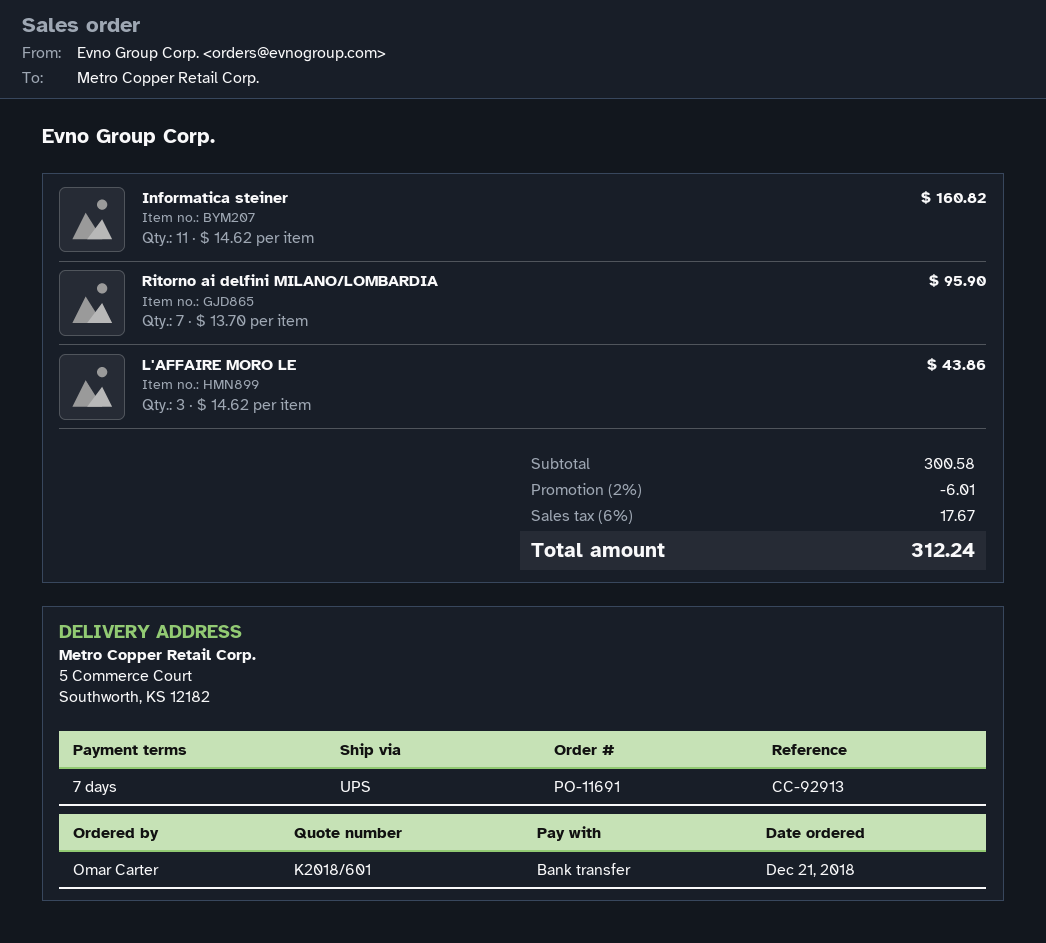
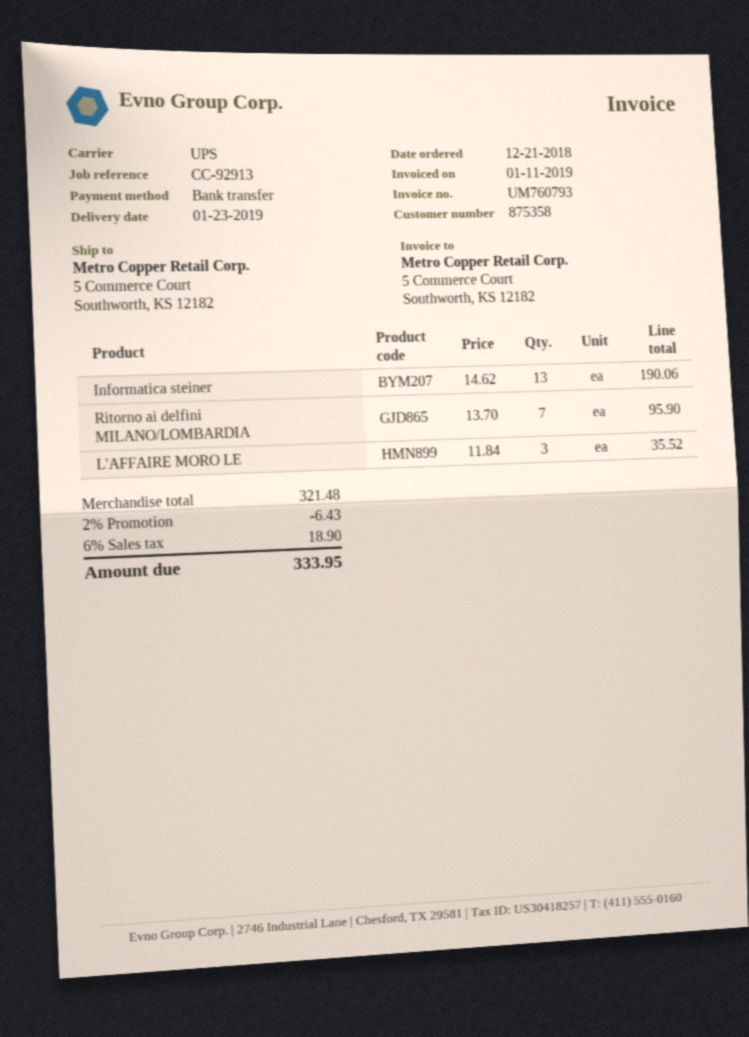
Informatica steiner: 11 x 14.62 = 160.82 -> 13 x 14.62 = 190.06
L'AFFAIRE MORO LE: 3 x 14.62 = 43.86 -> 3 x 11.84 = 35.52
subtotal: 300.58 -> 321.48
discount: 2% = 6.01 -> 2% = 6.43
tax: 6% = 17.67 -> 6% = 18.90
total: 312.24 -> 333.95

